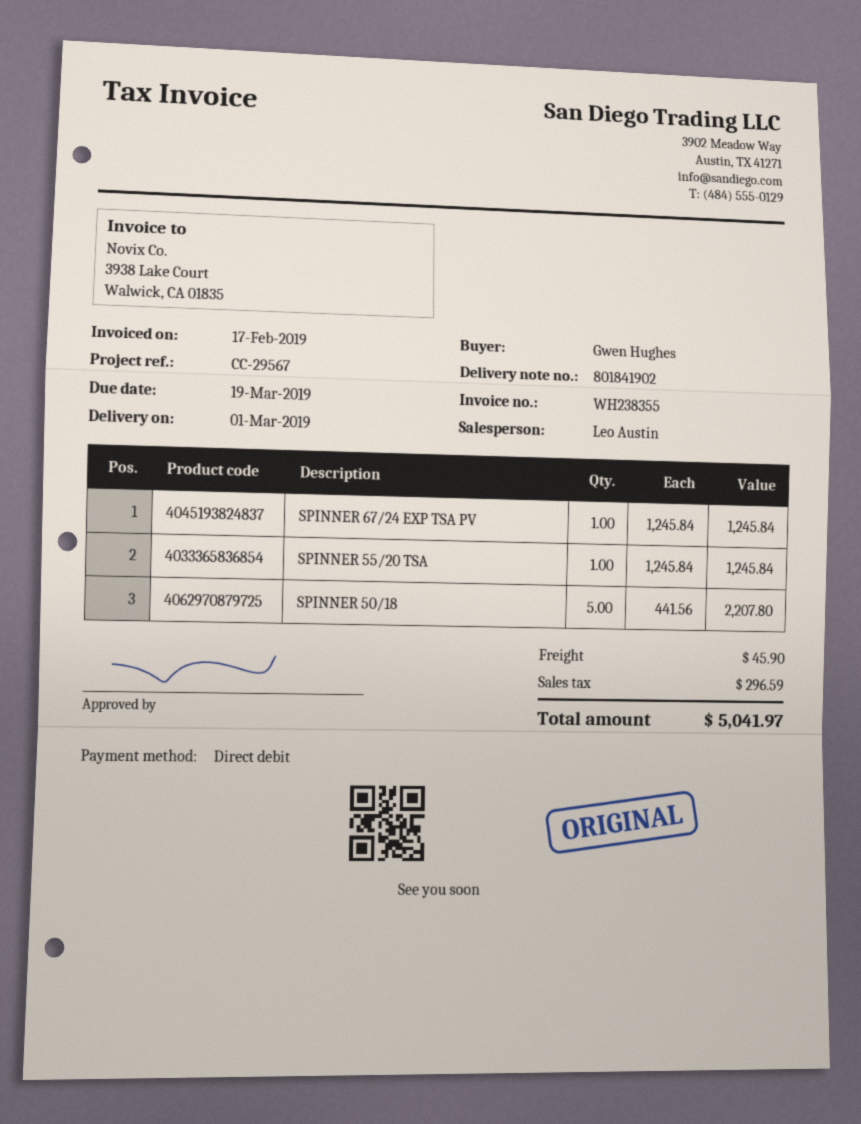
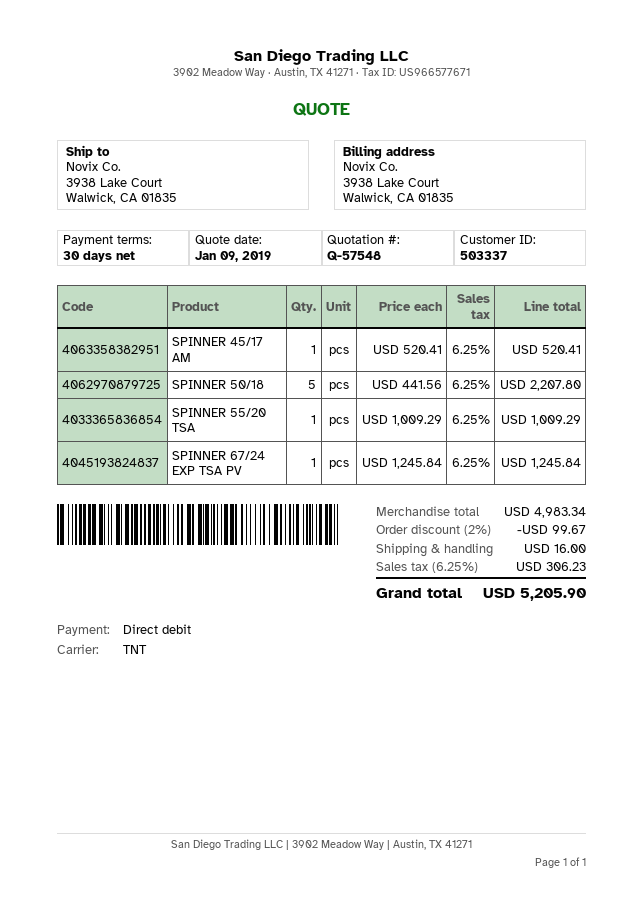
SPINNER 55/20 TSA: 1 x 1245.84 = 1245.84 -> 1 x 1009.29 = 1009.29
SPINNER 45/17 AM: none -> 1 x 520.41 = 520.41
discount: none -> 2% = 99.67
shipping: 45.90 -> 16.00
tax: 296.59 -> 306.23
total: 5041.97 -> 5205.90

